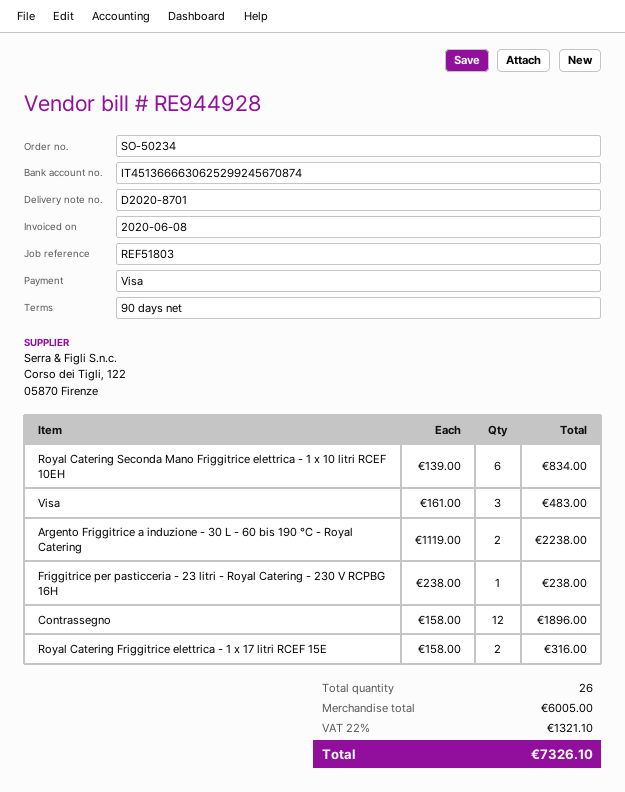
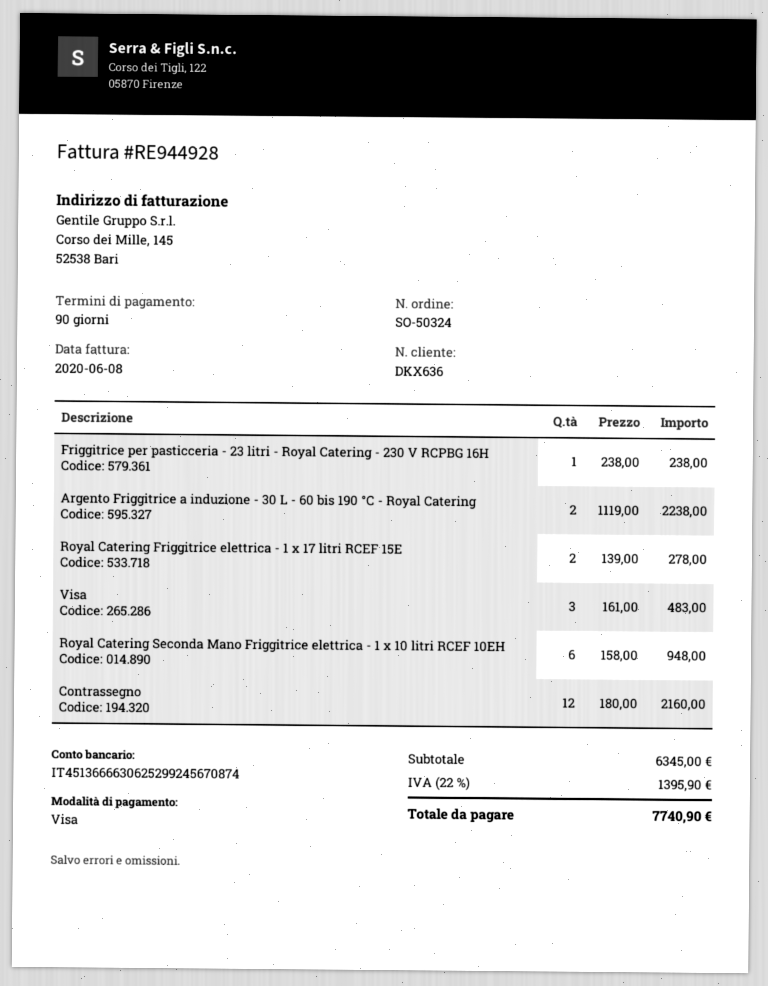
order number: SO-50234 -> SO-50324
Royal Catering Seconda Mano Friggitrice elettrica - 1 x 10 litri RCEF 10EH: 6 x 139.00 = 834.00 -> 6 x 158.00 = 948.00
Contrassegno: 12 x 158.00 = 1896.00 -> 12 x 180.00 = 2160.00
Royal Catering Friggitrice elettrica - 1 x 17 litri RCEF 15E: 2 x 158.00 = 316.00 -> 2 x 139.00 = 278.00
subtotal: 6005.00 -> 6345.00
tax: 22% = 1321.10 -> 22% = 1395.90
total: 7326.10 -> 7740.90

